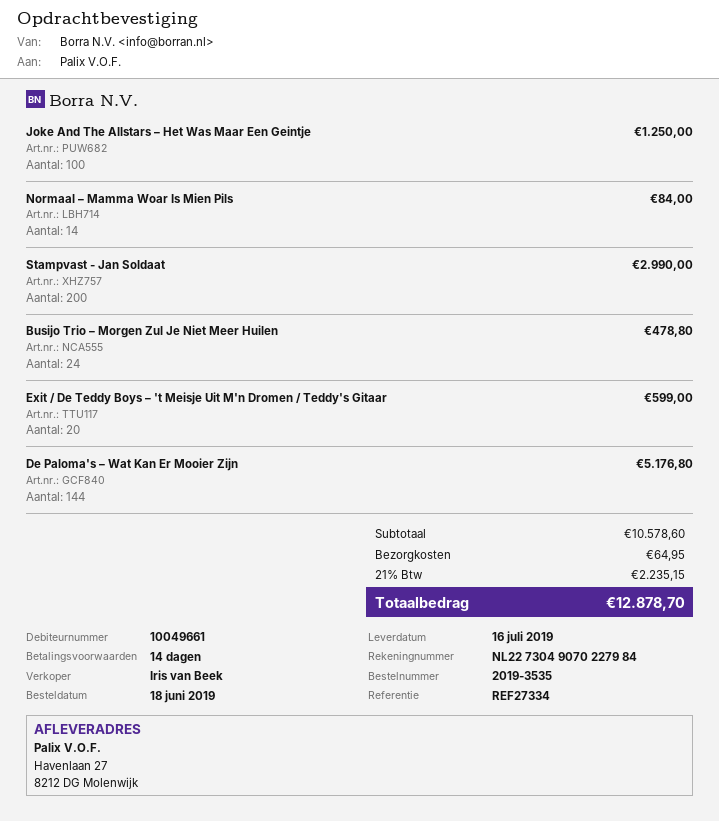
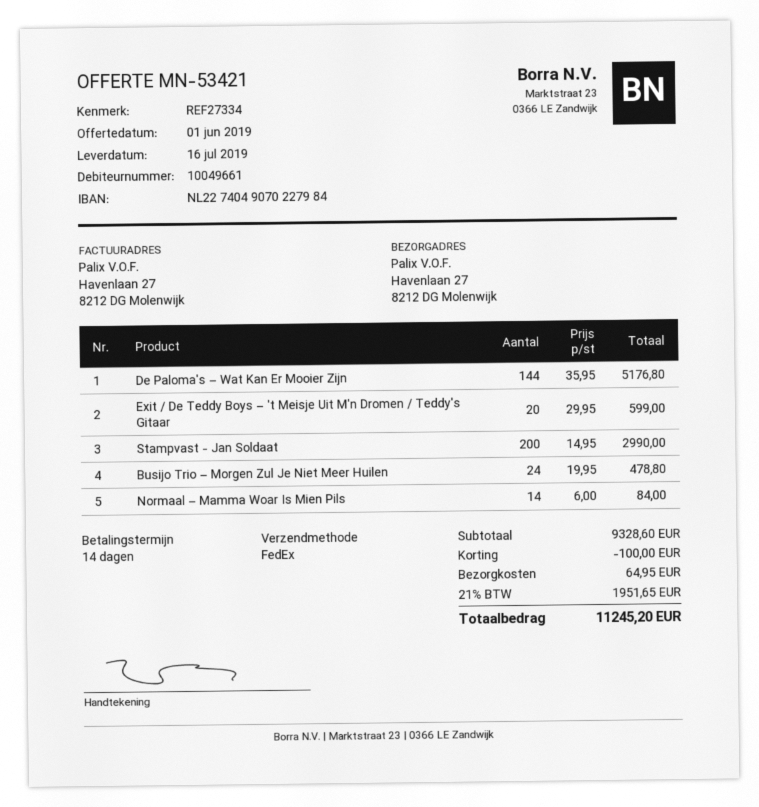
bank account: NL2273049070227984 -> NL2274049070227984
Joke And The Allstars – Het Was Maar Een Geintje: 100 for 1250.00 -> none
subtotal: 10578.60 -> 9328.60
discount: none -> 100.00
tax: 21% = 2235.15 -> 21% = 1951.65
total: 12878.70 -> 11245.20

